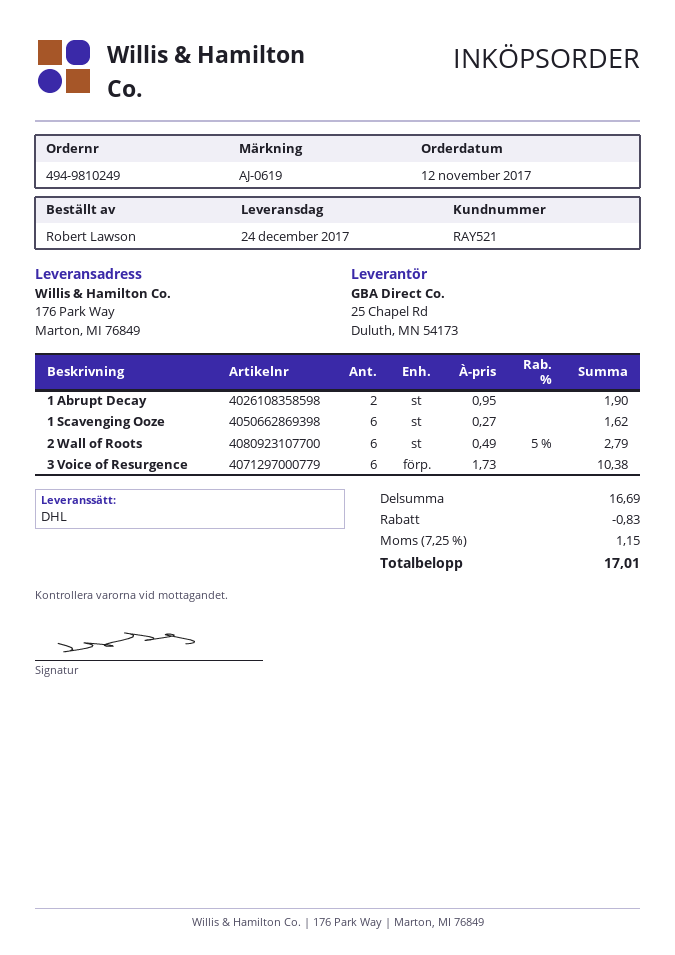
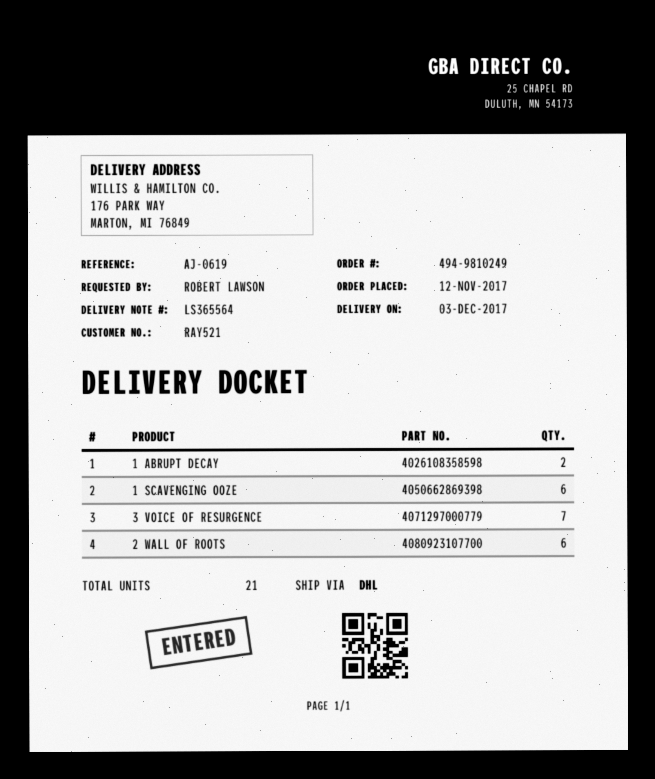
delivery date: 2017-12-24 -> 2017-12-03
3 Voice of Resurgence: 6 -> 7

